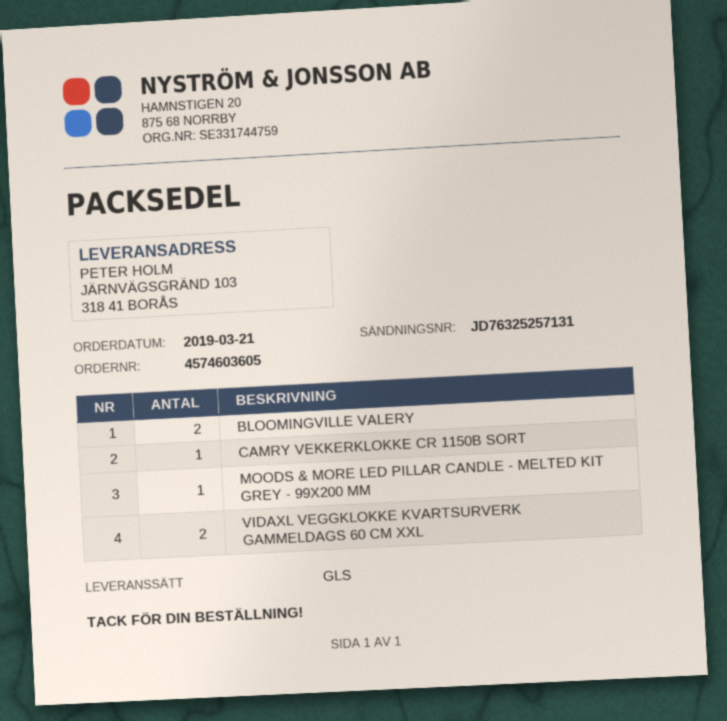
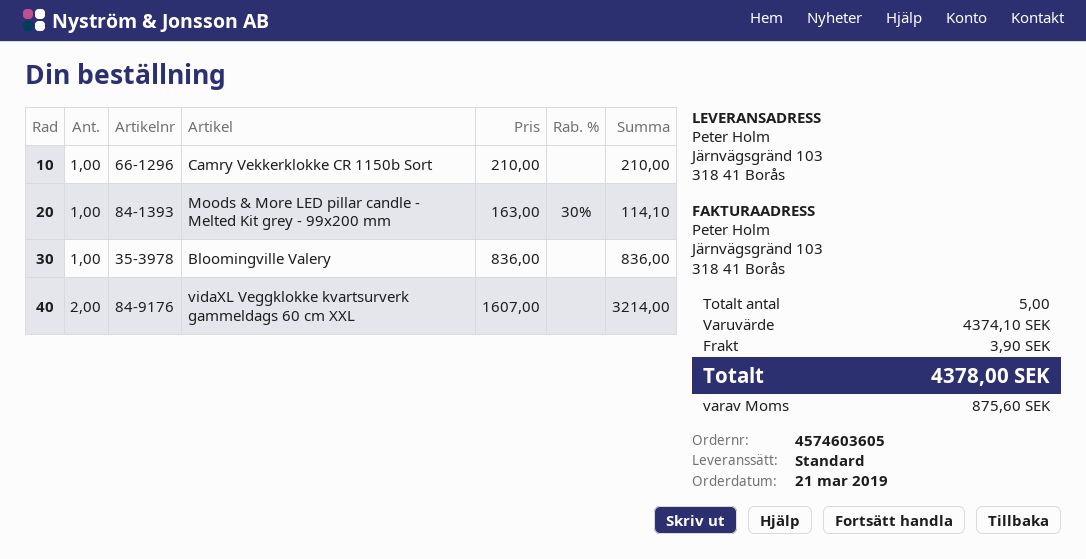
shipping method: GLS -> standard
BLOOMINGVILLE VALERY: 2 -> 1

